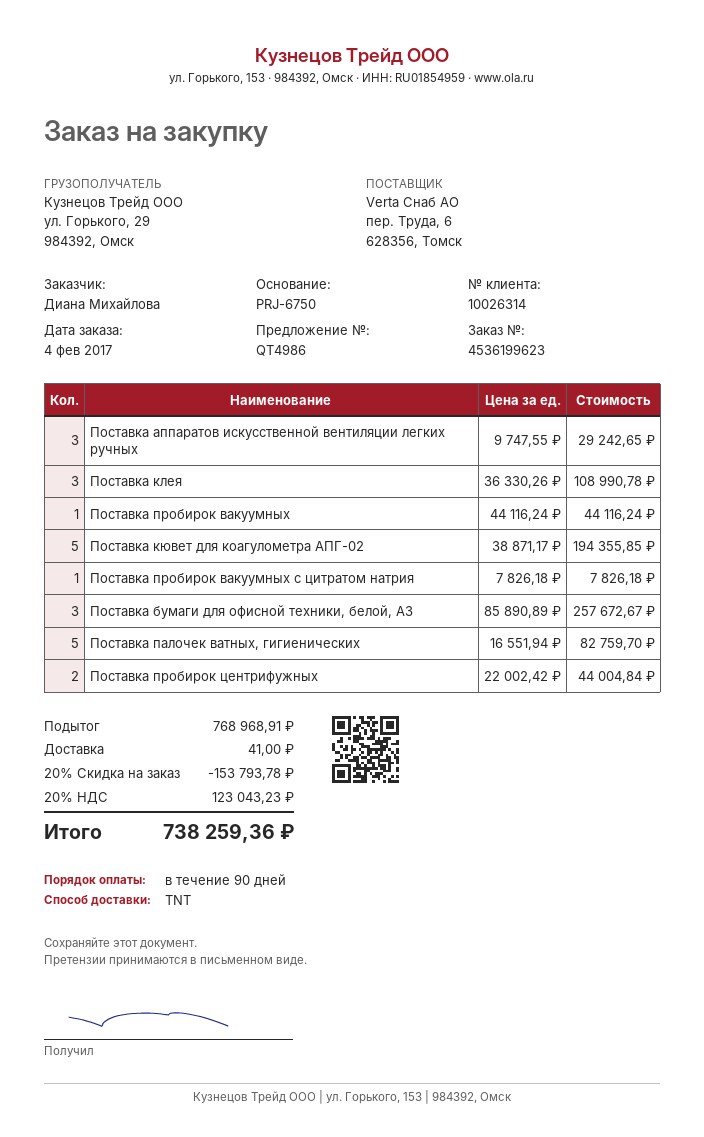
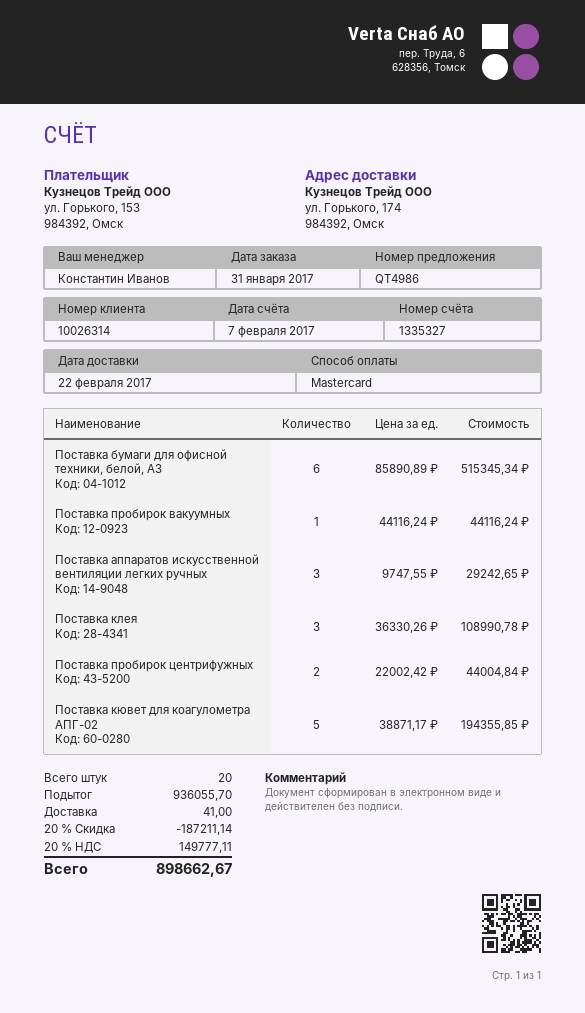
order date: 2017-02-04 -> 2017-01-31
ship to: ул. Горького, 29, 984392, Омск -> ул. Горького, 174, 984392, Омск
Поставка пробирок вакуумных с цитратом натрия: 1 x 7826.18 = 7826.18 -> none
Поставка бумаги для офисной техники, белой, А3: 3 x 85890.89 = 257672.67 -> 6 x 85890.89 = 515345.34
Поставка палочек ватных, гигиенических: 5 x 16551.94 = 82759.70 -> none
subtotal: 768968.91 -> 936055.70
discount: 20% = 153793.78 -> 20% = 187211.14
tax: 20% = 123043.23 -> 20% = 149777.11
total: 738259.36 -> 898662.67

